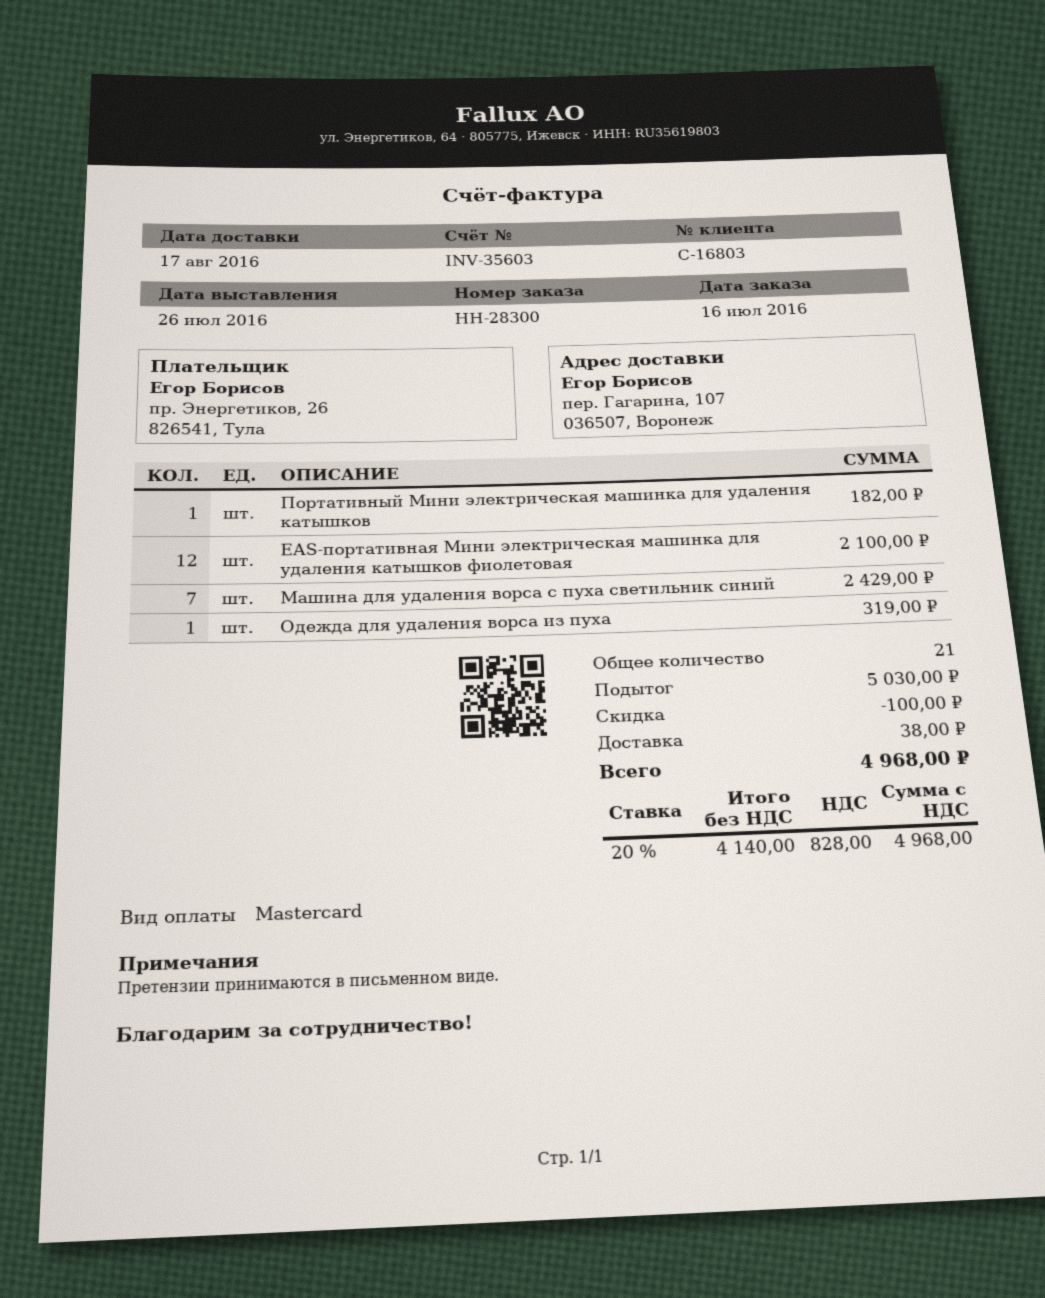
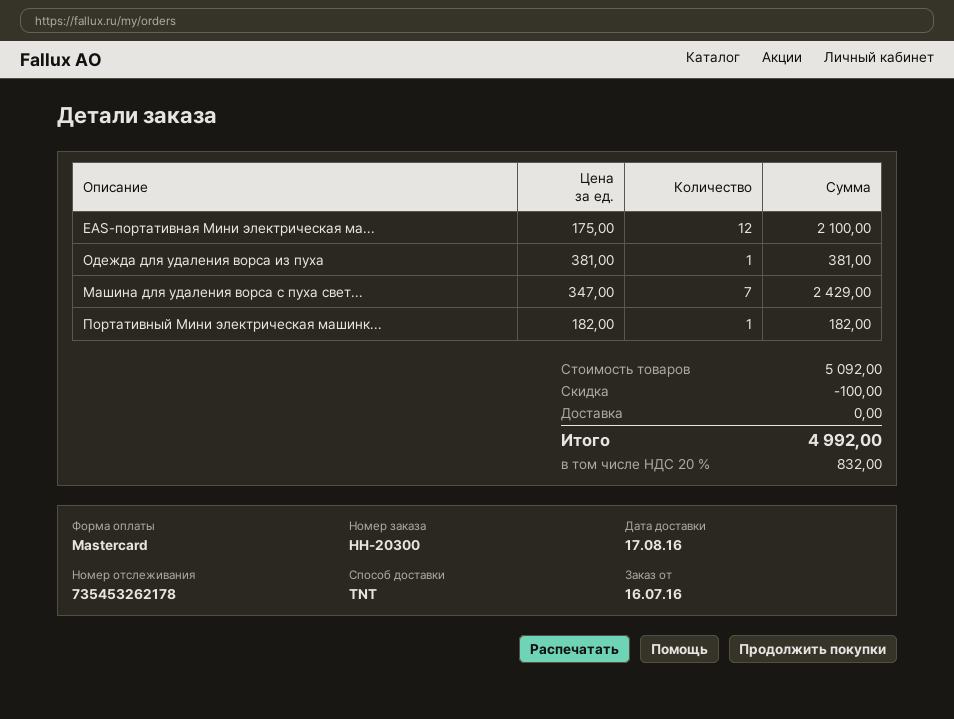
order number: HH-28300 -> HH-20300
Одежда для удаления ворса из пуха: 1 for 319.00 -> 1 for 381.00
subtotal: 5030.00 -> 5092.00
shipping: 38.00 -> 0.00
tax: 20% = 828.00 -> 20% = 832.00
total: 4968.00 -> 4992.00

